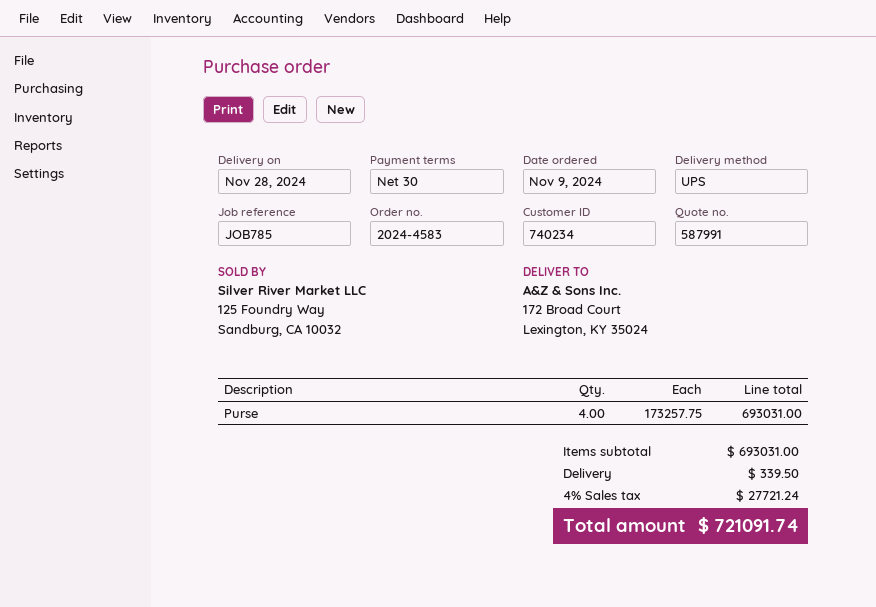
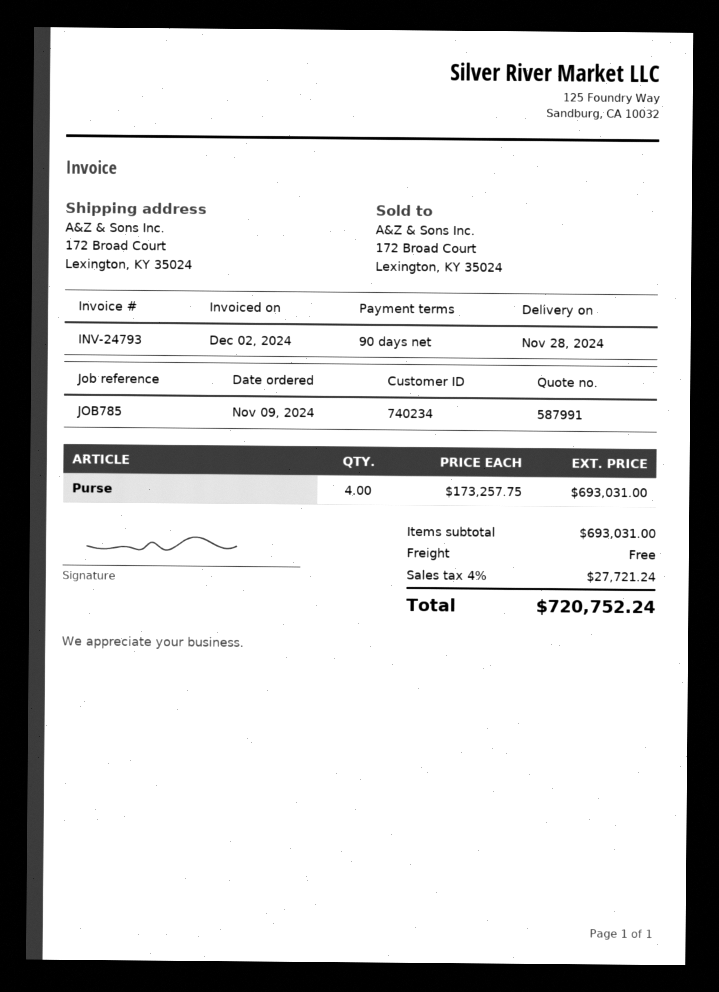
payment terms: 30 days -> 90 days
shipping: 339.50 -> 0.00
total: 721091.74 -> 720752.24

